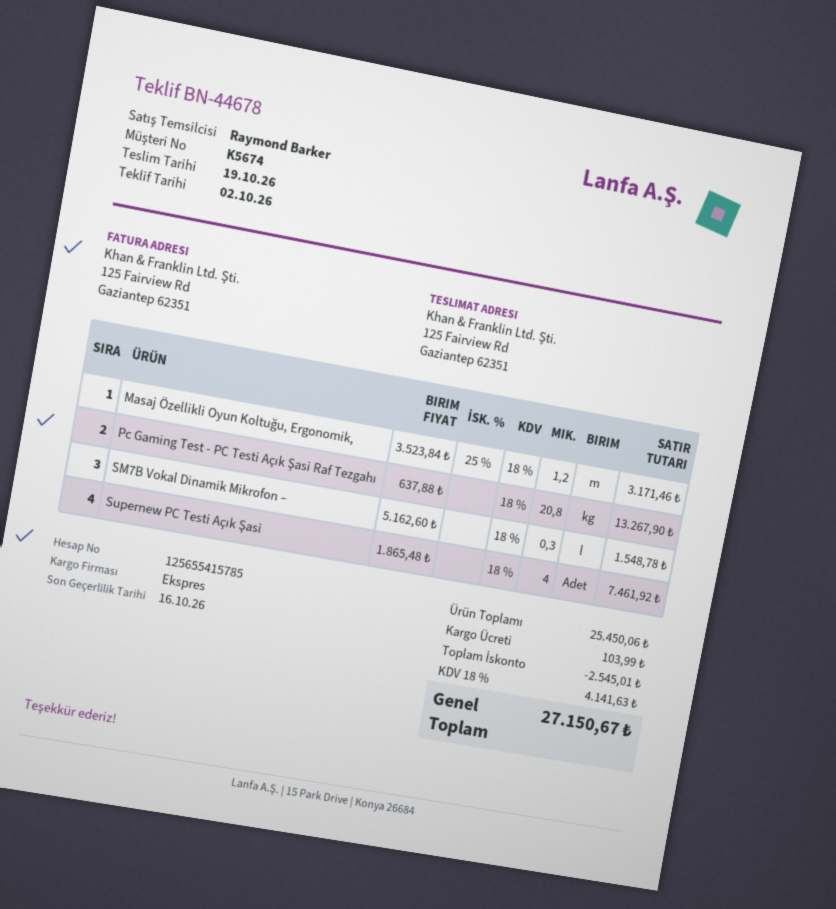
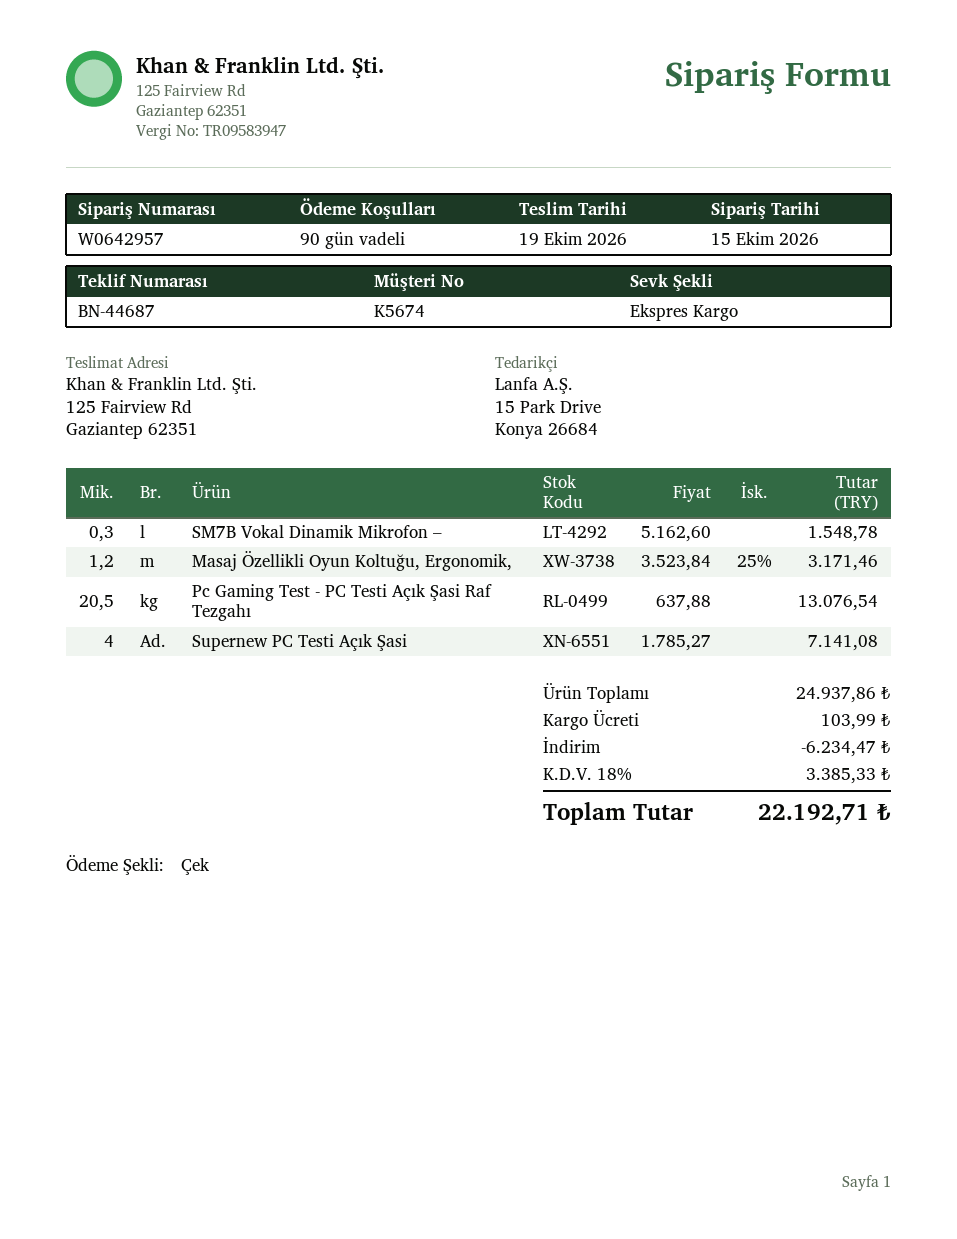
quote number: BN-44678 -> BN-44687
Pc Gaming Test - PC Testi Açık Şasi Raf Tezgahı: 20.8 x 637.88 = 13267.90 -> 20.5 x 637.88 = 13076.54
Supernew PC Testi Açık Şasi: 4 x 1865.48 = 7461.92 -> 4 x 1785.27 = 7141.08
subtotal: 25450.06 -> 24937.86
discount: 2545.01 -> 6234.47
tax: 18% = 4141.63 -> 18% = 3385.33
total: 27150.67 -> 22192.71

